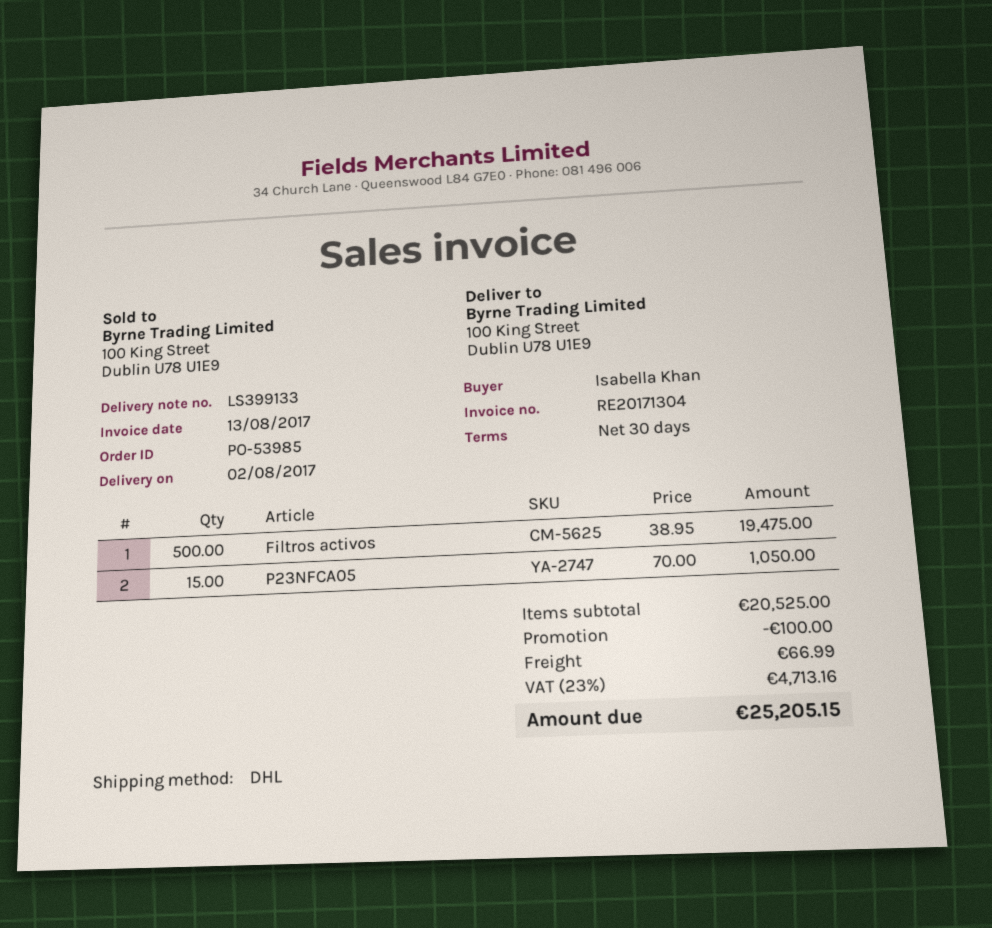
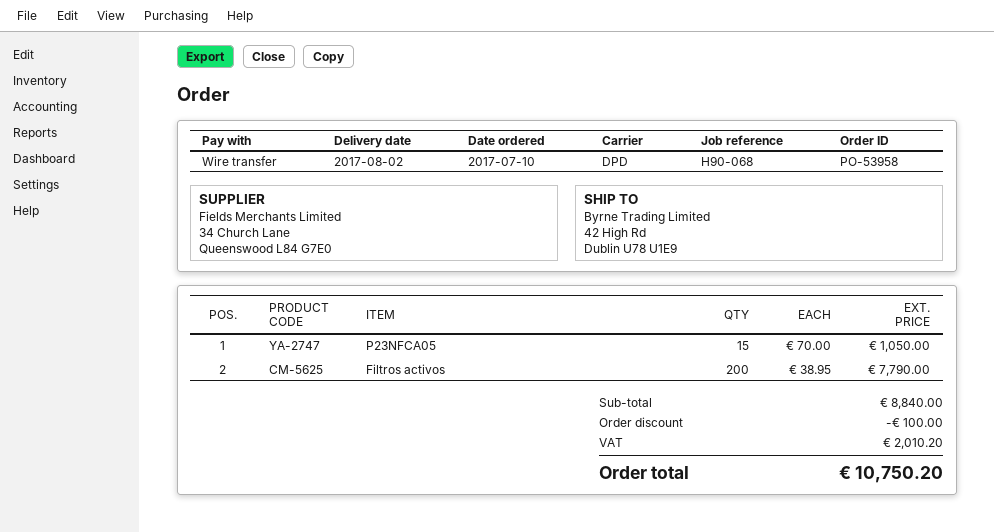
order number: PO-53985 -> PO-53958
shipping method: DHL -> DPD
ship to: 100 King Street, Dublin U78 U1E9 -> 42 High Rd, Dublin U78 U1E9
Filtros activos: 500 x 38.95 = 19475.00 -> 200 x 38.95 = 7790.00
subtotal: 20525.00 -> 8840.00
shipping: 66.99 -> none
tax: 4713.16 -> 2010.20
total: 25205.15 -> 10750.20

